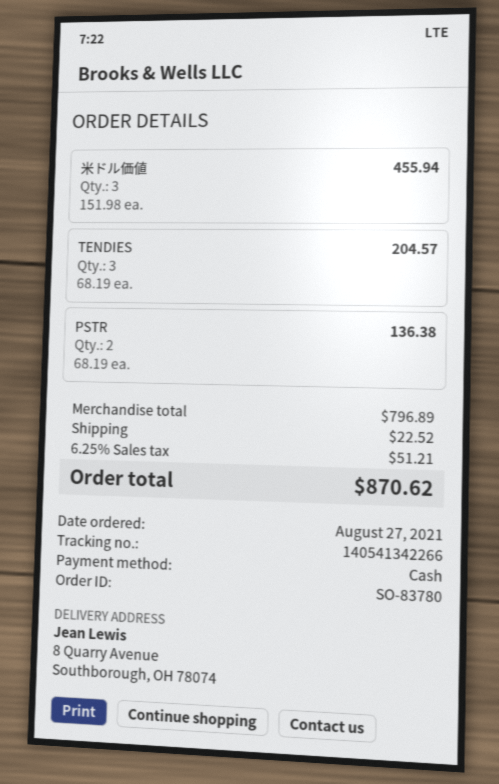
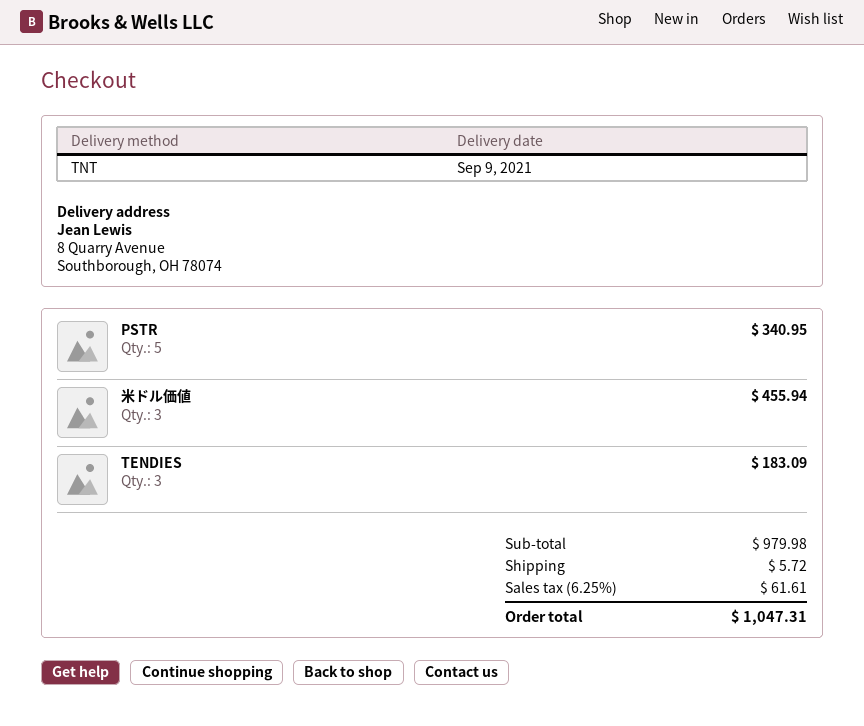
TENDIES: 3 for 204.57 -> 3 for 183.09
PSTR: 2 for 136.38 -> 5 for 340.95
subtotal: 796.89 -> 979.98
shipping: 22.52 -> 5.72
tax: 6.25% = 51.21 -> 6.25% = 61.61
total: 870.62 -> 1047.31

